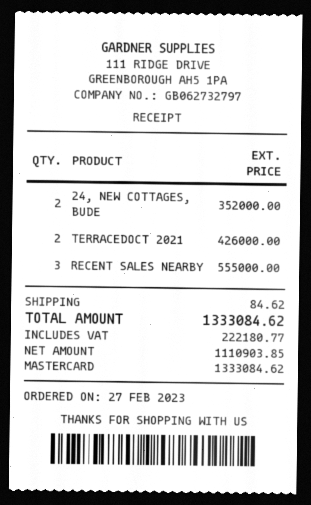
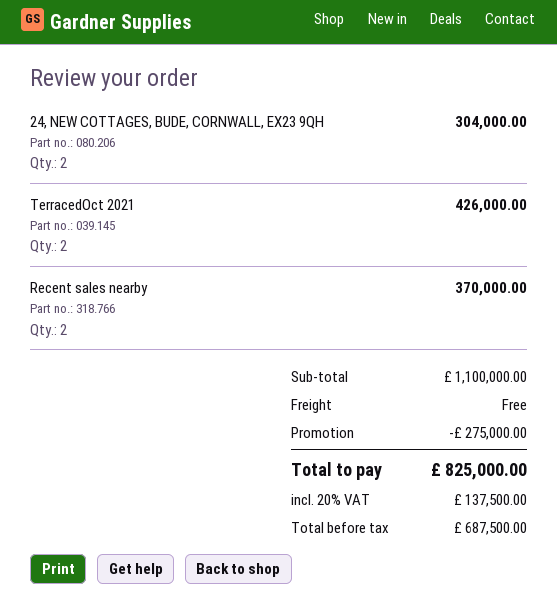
24, NEW COTTAGES, BUDE: 2 for 352000.00 -> 2 for 304000.00
RECENT SALES NEARBY: 3 for 555000.00 -> 2 for 370000.00
discount: none -> 275000.00
shipping: 84.62 -> 0.00
net: 1110903.85 -> 687500.00
tax: 222180.77 -> 137500.00
total: 1333084.62 -> 825000.00

